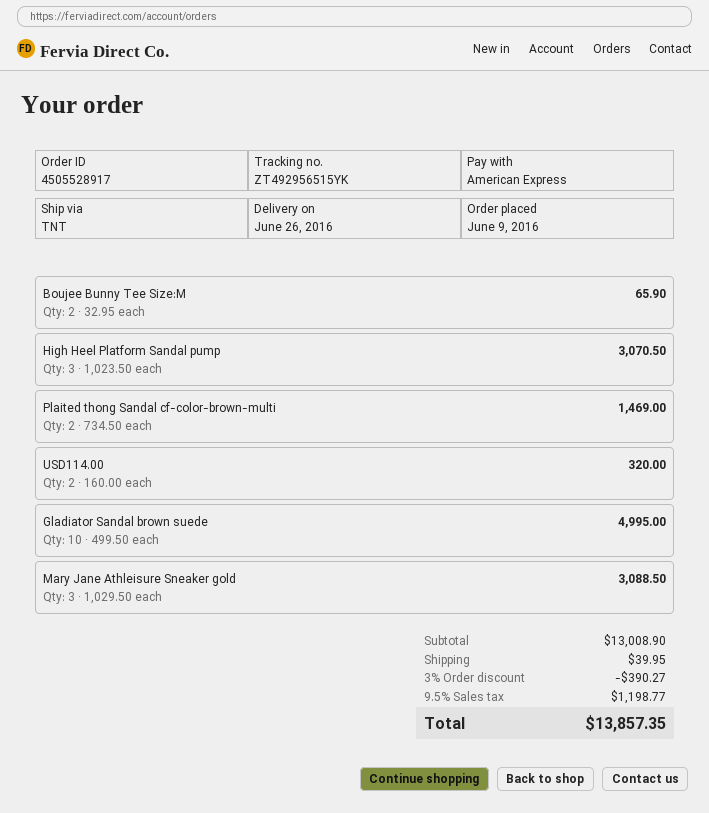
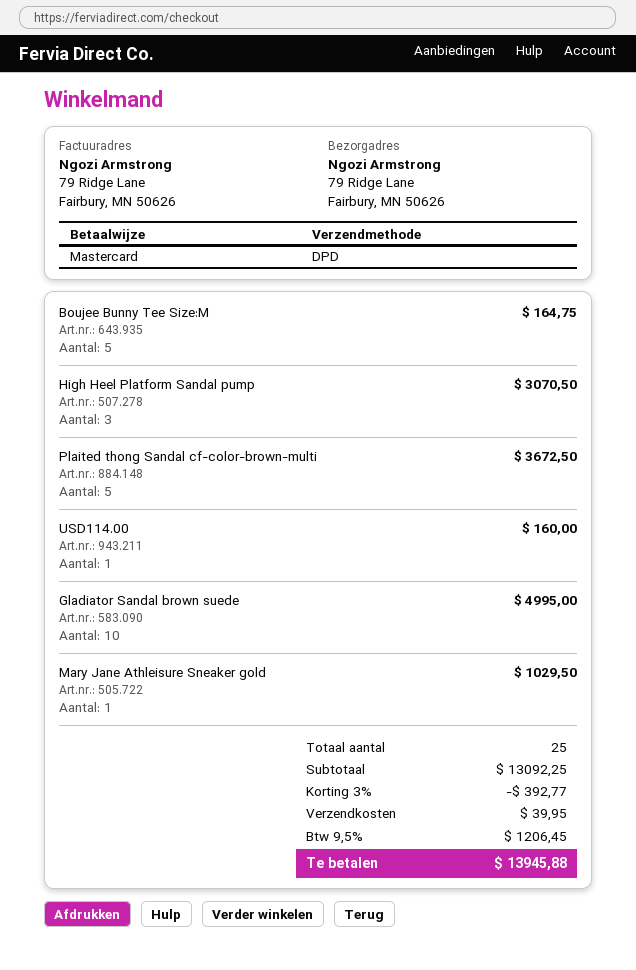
payment method: American Express -> Mastercard
shipping method: TNT -> DPD
Boujee Bunny Tee Size:M: 2 for 65.90 -> 5 for 164.75
Plaited thong Sandal cf-color-brown-multi: 2 for 1469.00 -> 5 for 3672.50
USD114.00: 2 for 320.00 -> 1 for 160.00
Mary Jane Athleisure Sneaker gold: 3 for 3088.50 -> 1 for 1029.50
subtotal: 13008.90 -> 13092.25
discount: 3% = 390.27 -> 3% = 392.77
tax: 9.5% = 1198.77 -> 9.5% = 1206.45
total: 13857.35 -> 13945.88

